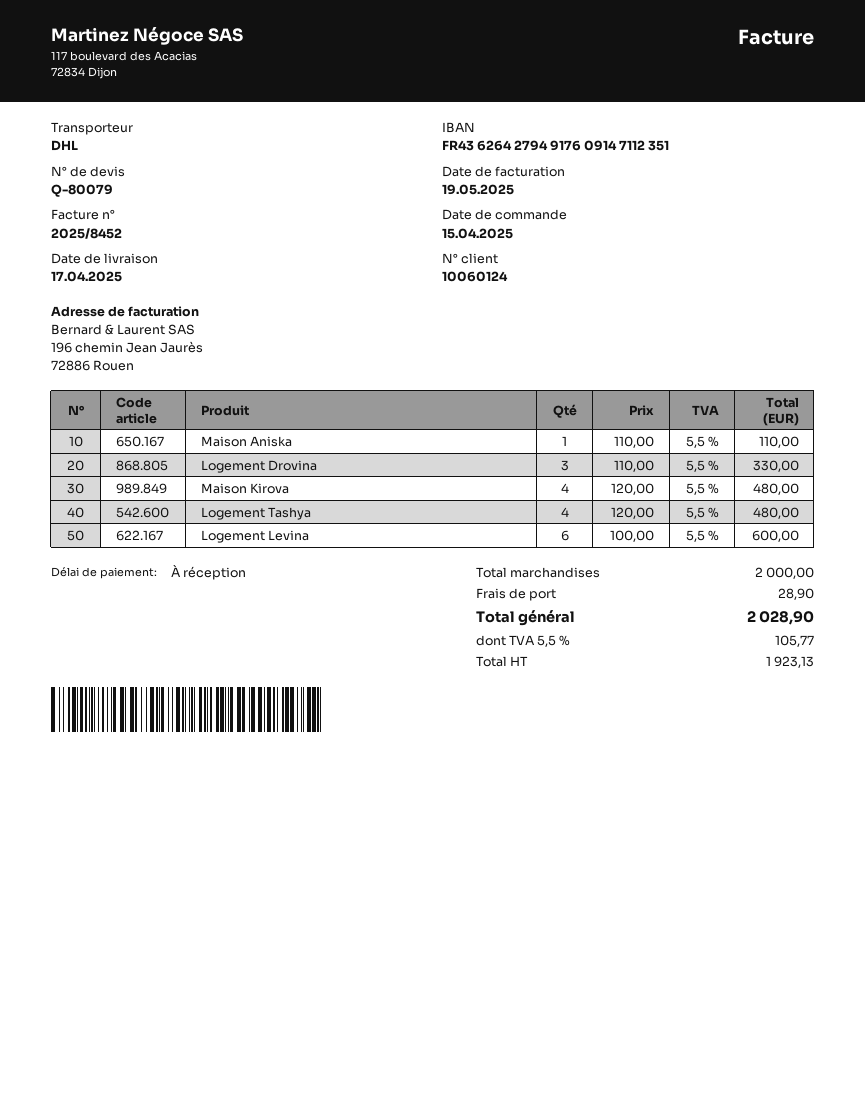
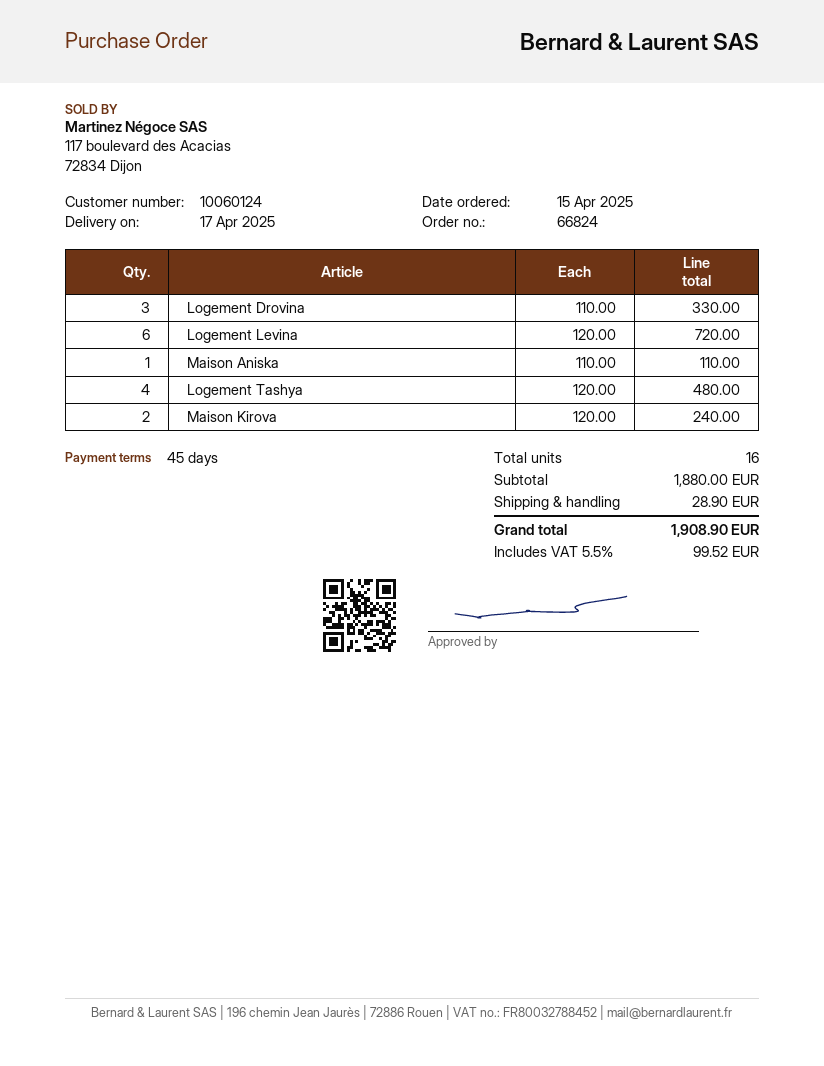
payment terms: on receipt -> 45 days
Maison Kirova: 4 x 120.00 = 480.00 -> 2 x 120.00 = 240.00
Logement Levina: 6 x 100.00 = 600.00 -> 6 x 120.00 = 720.00
subtotal: 2000.00 -> 1880.00
tax: 5.5% = 105.77 -> 5.5% = 99.52
total: 2028.90 -> 1908.90

